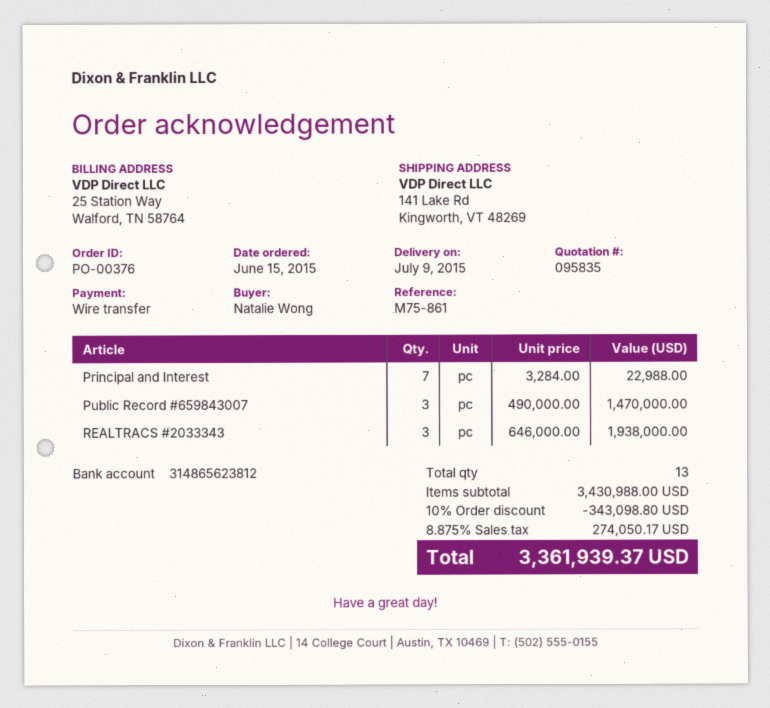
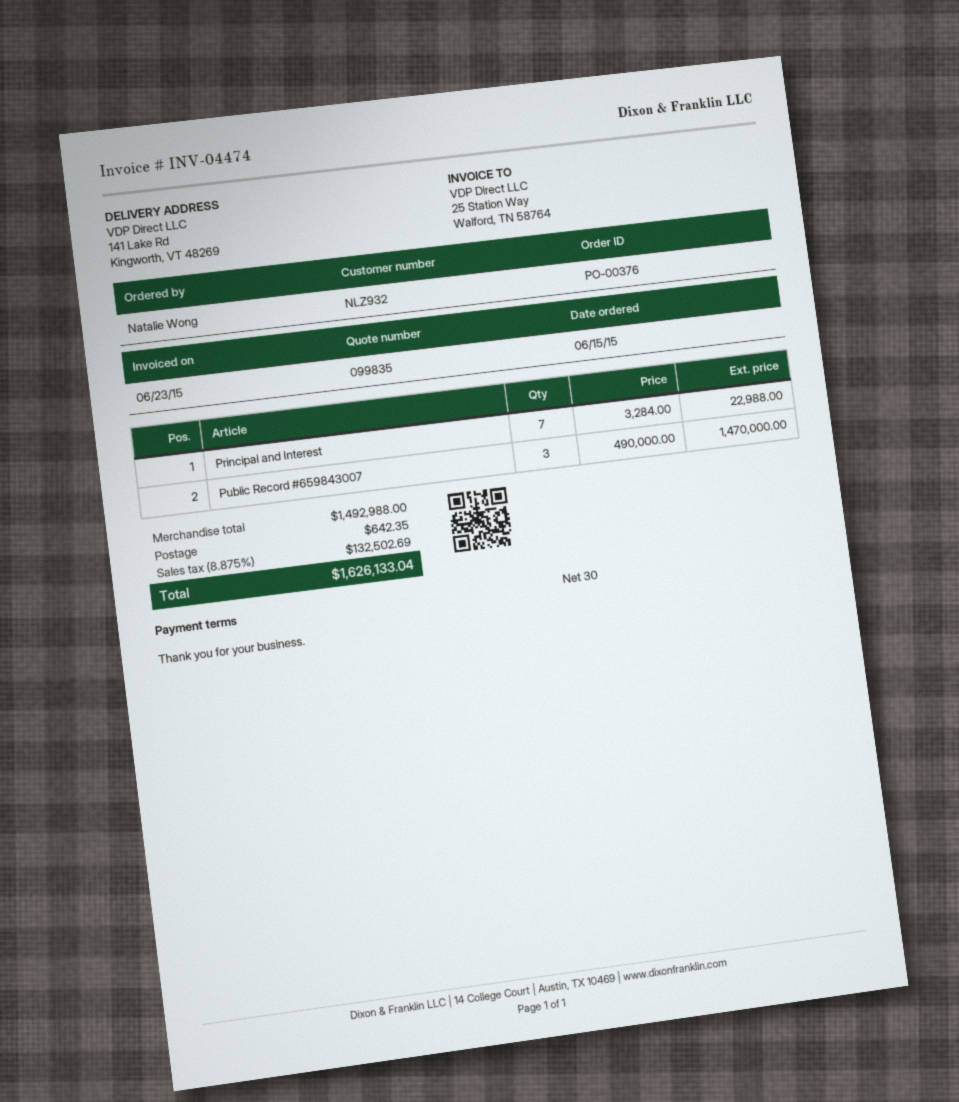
quote number: 095835 -> 099835
REALTRACS #2033343: 3 x 646000.00 = 1938000.00 -> none
subtotal: 3430988.00 -> 1492988.00
discount: 10% = 343098.80 -> none
shipping: none -> 642.35
tax: 8.875% = 274050.17 -> 8.875% = 132502.69
total: 3361939.37 -> 1626133.04

